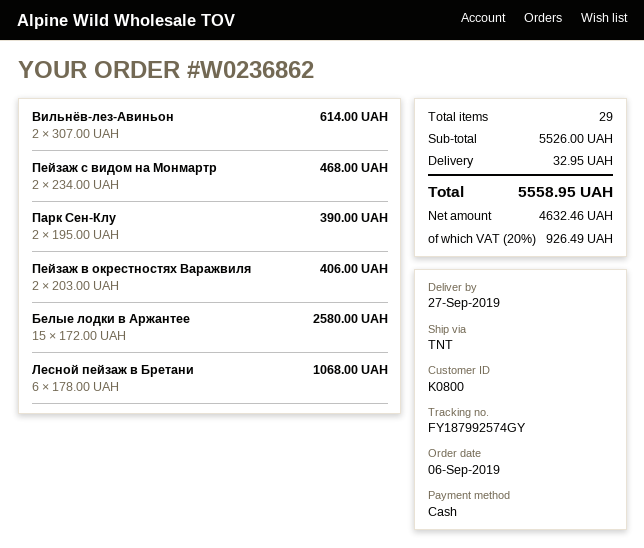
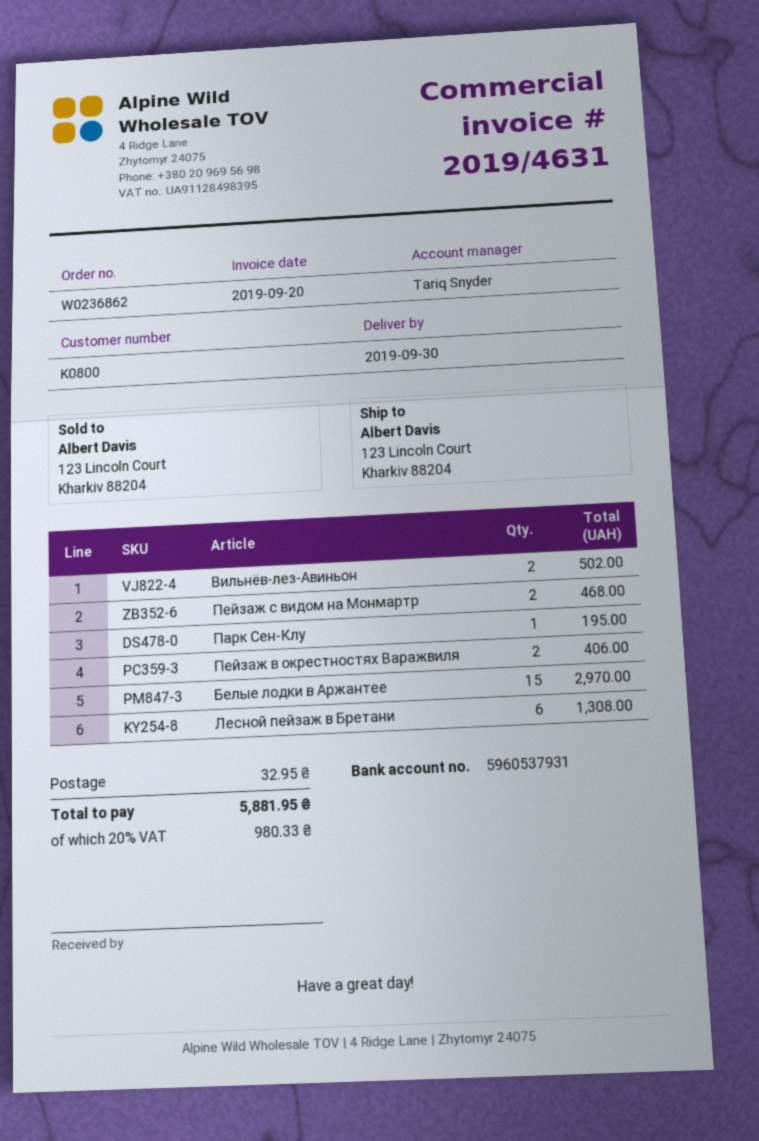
delivery date: 2019-09-27 -> 2019-09-30
Вильнёв-лез-Авиньон: 2 for 614.00 -> 2 for 502.00
Парк Сен-Клу: 2 for 390.00 -> 1 for 195.00
Белые лодки в Аржантее: 15 for 2580.00 -> 15 for 2970.00
Лесной пейзаж в Бретани: 6 for 1068.00 -> 6 for 1308.00
tax: 20% = 926.49 -> 20% = 980.33
total: 5558.95 -> 5881.95

